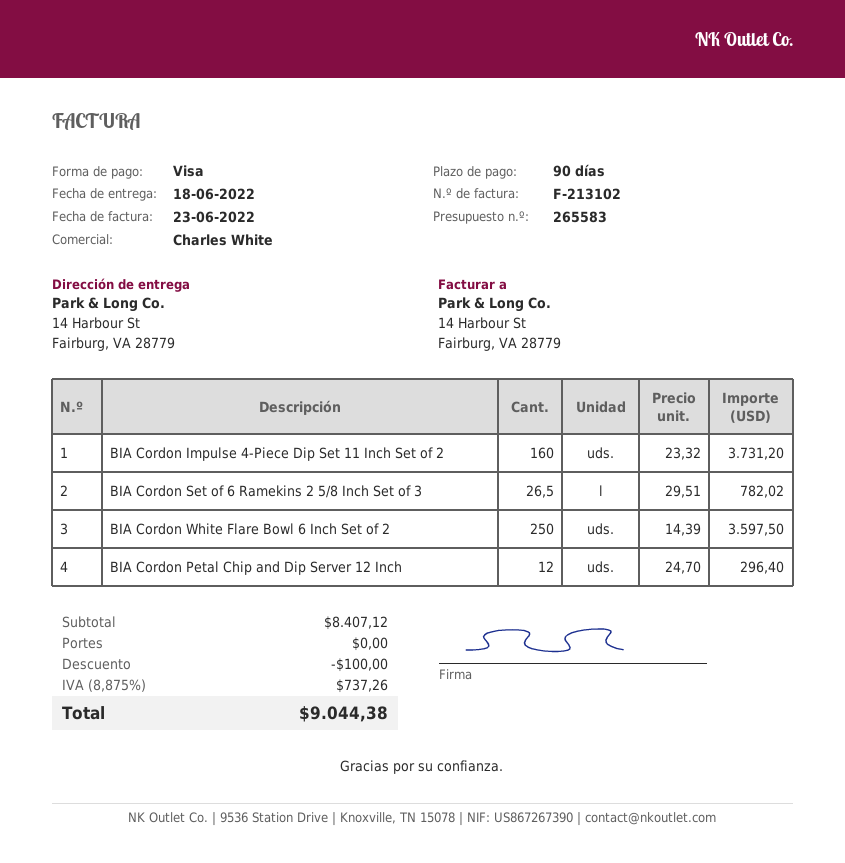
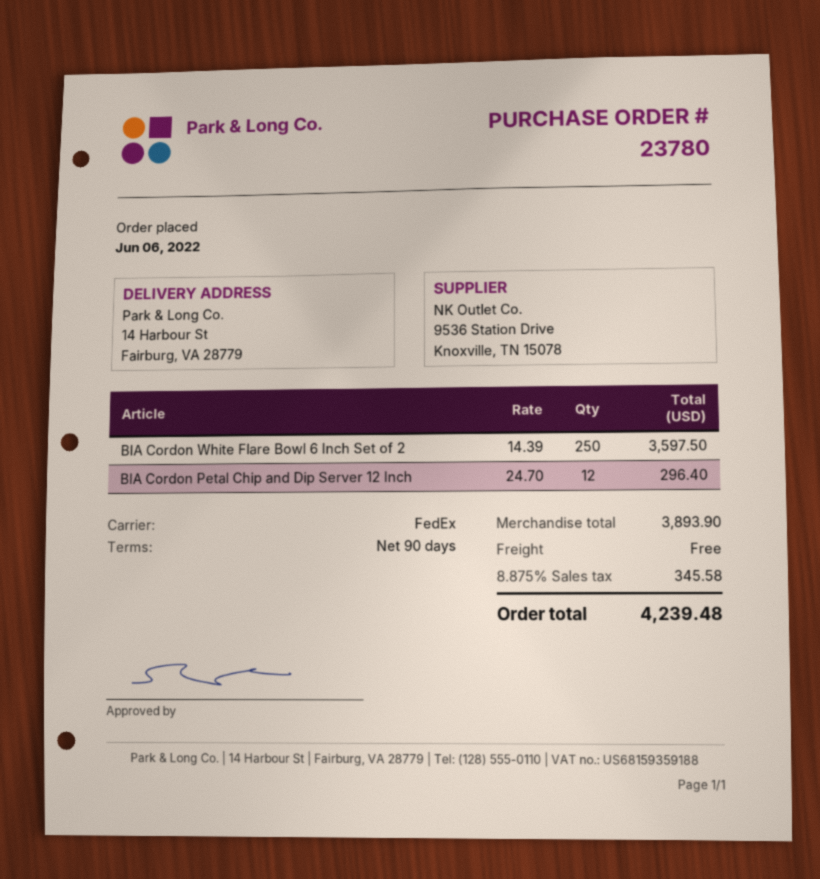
BIA Cordon Impulse 4-Piece Dip Set 11 Inch Set of 2: 160 x 23.32 = 3731.20 -> none
BIA Cordon Set of 6 Ramekins 2 5/8 Inch Set of 3: 26.5 x 29.51 = 782.02 -> none
subtotal: 8407.12 -> 3893.90
discount: 100.00 -> none
tax: 8.875% = 737.26 -> 8.875% = 345.58
total: 9044.38 -> 4239.48

